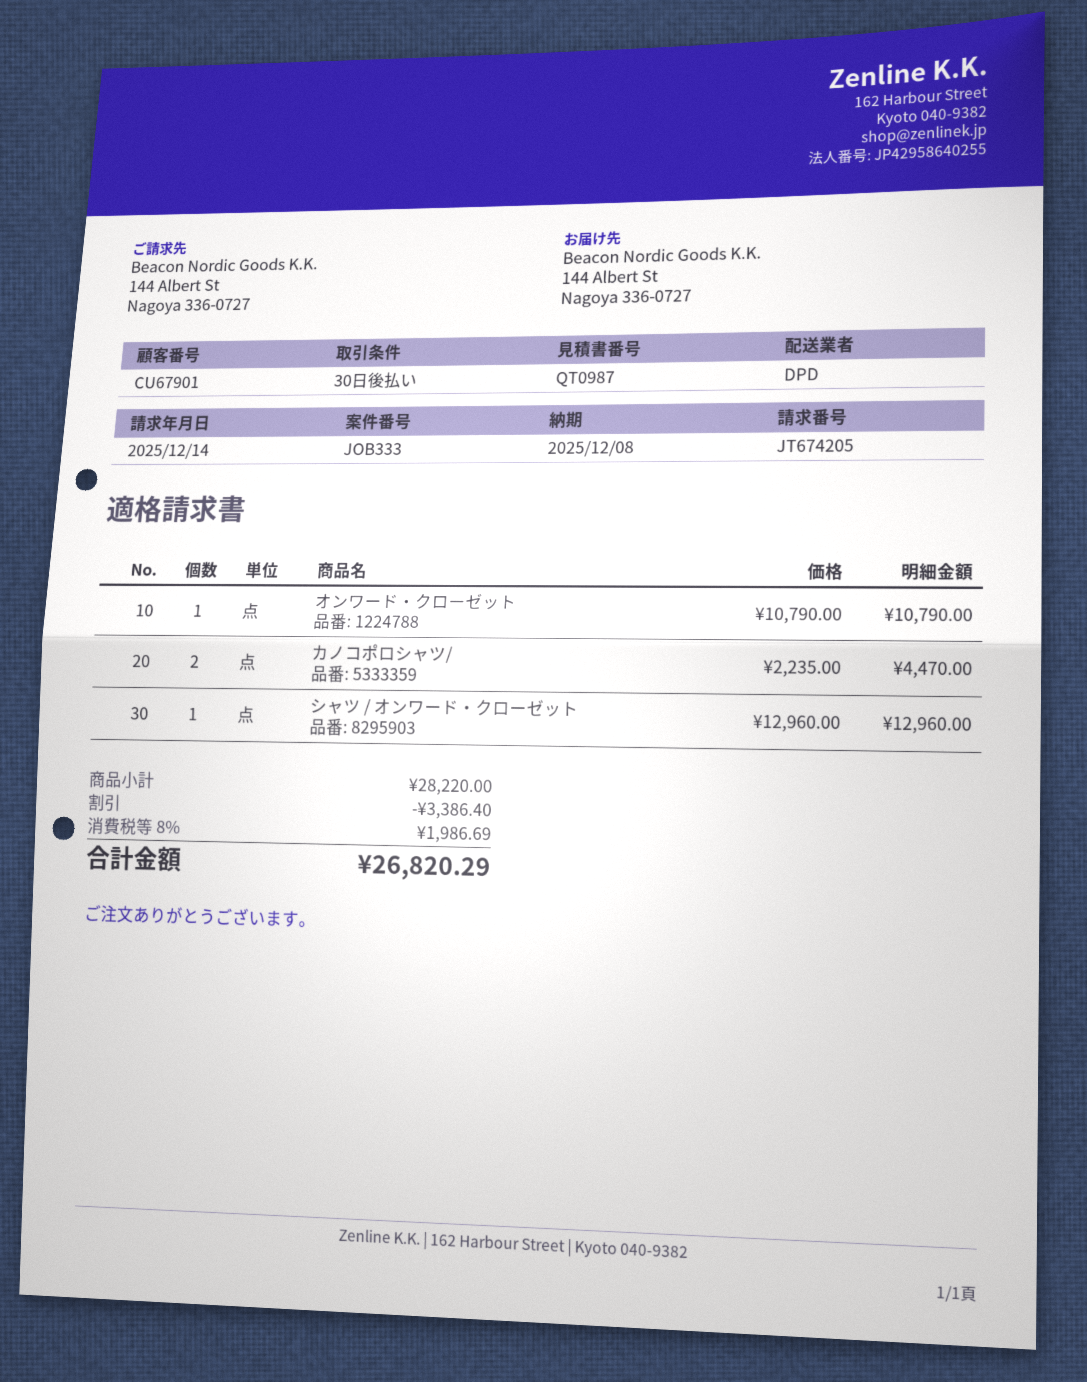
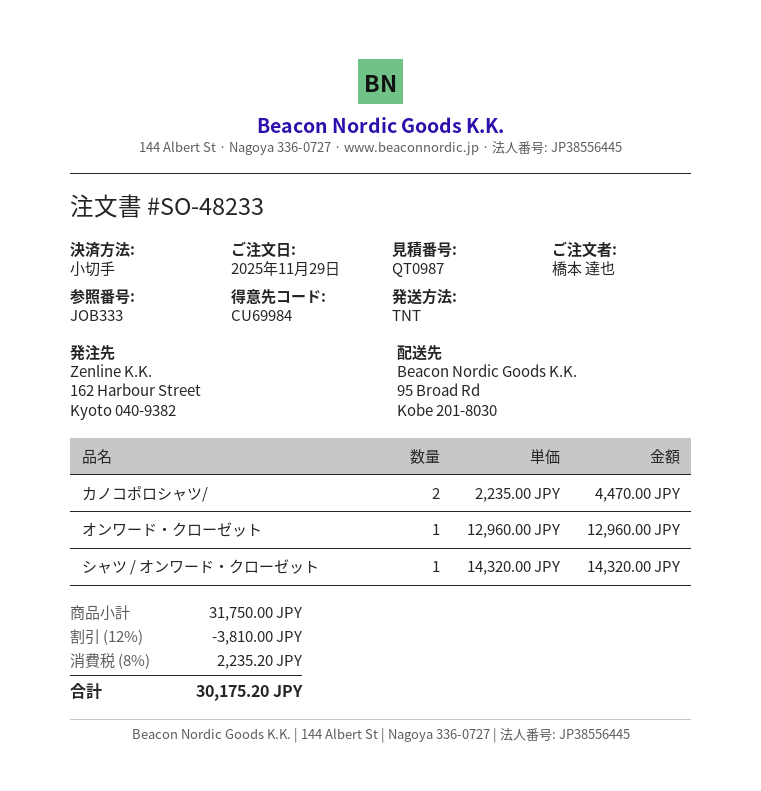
customer number: CU67901 -> CU69984
shipping method: DPD -> TNT
ship to: 144 Albert St, Nagoya 336-0727 -> 95 Broad Rd, Kobe 201-8030
オンワード・クローゼット: 1 x 10790.00 = 10790.00 -> 1 x 12960.00 = 12960.00
シャツ / オンワード・クローゼット: 1 x 12960.00 = 12960.00 -> 1 x 14320.00 = 14320.00
subtotal: 28220.00 -> 31750.00
discount: 3386.40 -> 3810.00
tax: 8% = 1986.69 -> 8% = 2235.20
total: 26820.29 -> 30175.20

